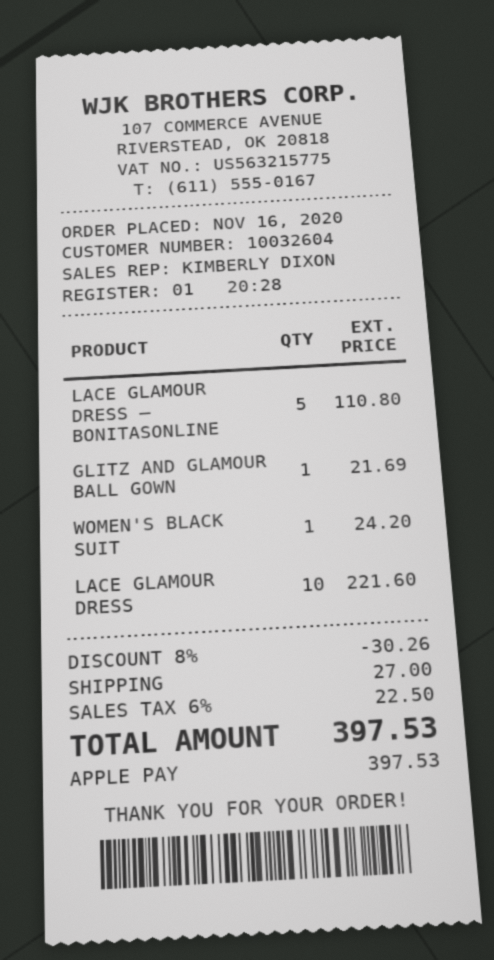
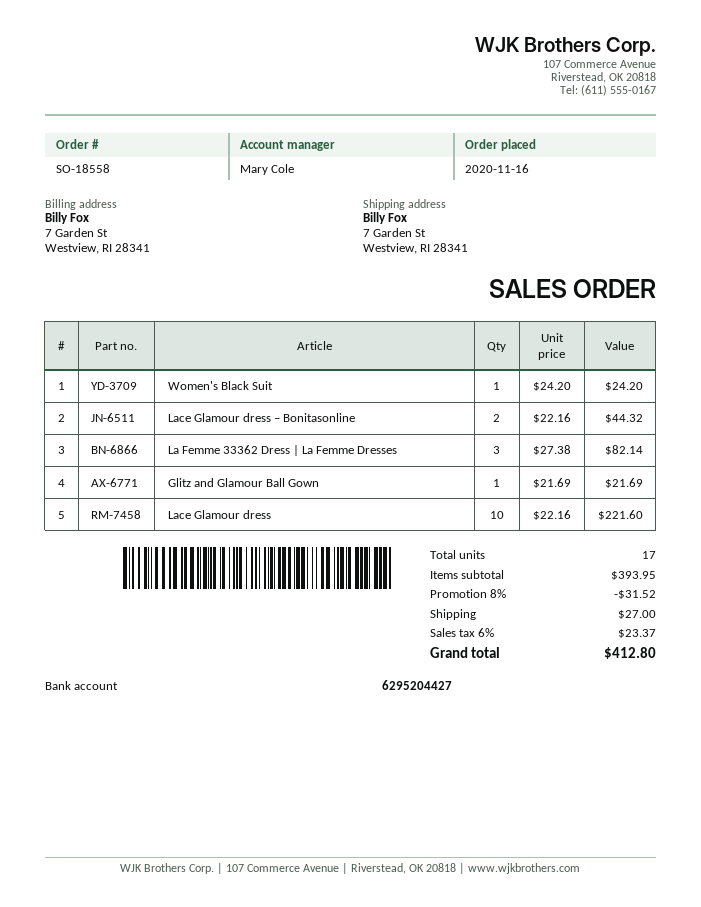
sales rep: KIMBERLY DIXON -> Mary Cole
LACE GLAMOUR DRESS – BONITASONLINE: 5 for 110.80 -> 2 for 44.32
La Femme 33362 Dress | La Femme Dresses: none -> 3 for 82.14
discount: 8% = 30.26 -> 8% = 31.52
tax: 6% = 22.50 -> 6% = 23.37
total: 397.53 -> 412.80

